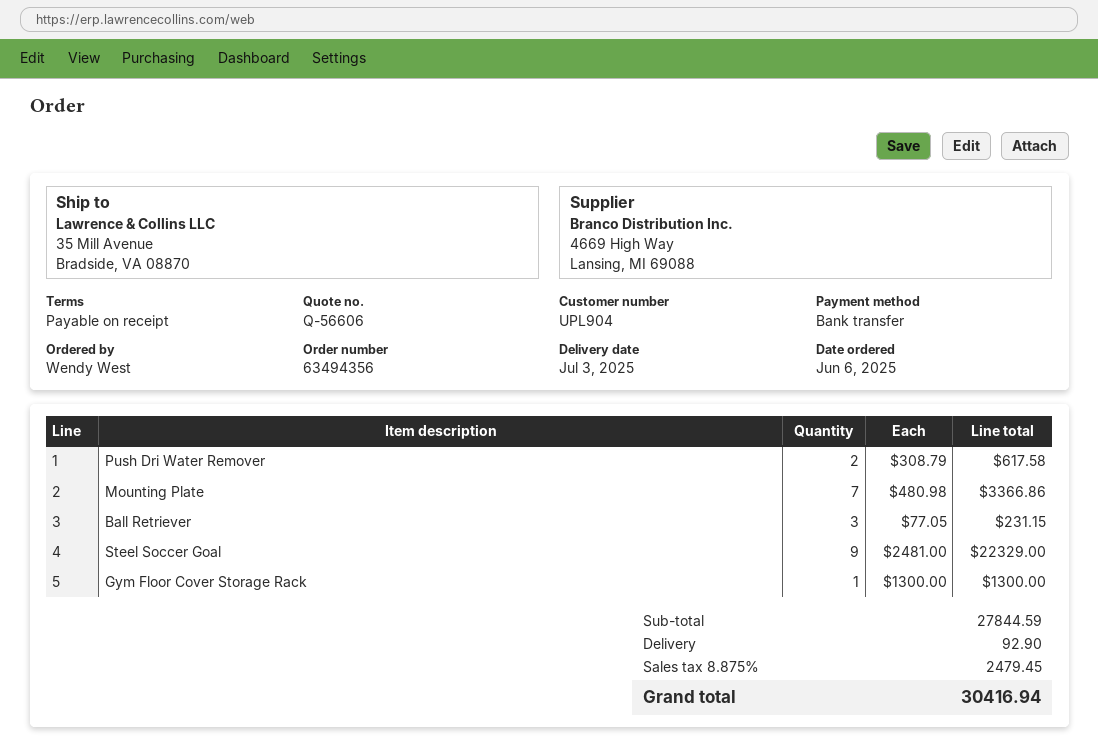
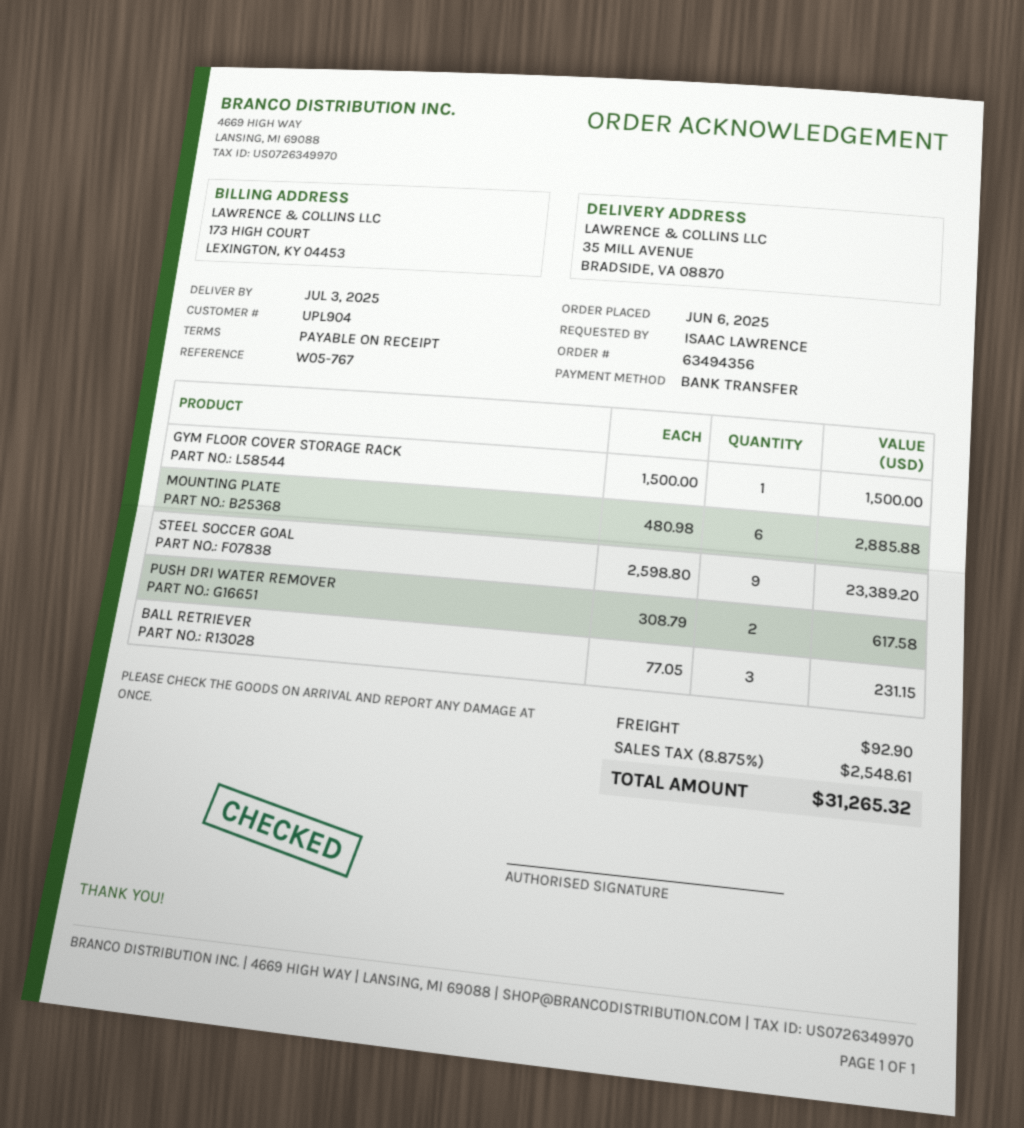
ordered by: Wendy West -> ISAAC LAWRENCE
Mounting Plate: 7 x 480.98 = 3366.86 -> 6 x 480.98 = 2885.88
Steel Soccer Goal: 9 x 2481.00 = 22329.00 -> 9 x 2598.80 = 23389.20
Gym Floor Cover Storage Rack: 1 x 1300.00 = 1300.00 -> 1 x 1500.00 = 1500.00
tax: 8.875% = 2479.45 -> 8.875% = 2548.61
total: 30416.94 -> 31265.32

